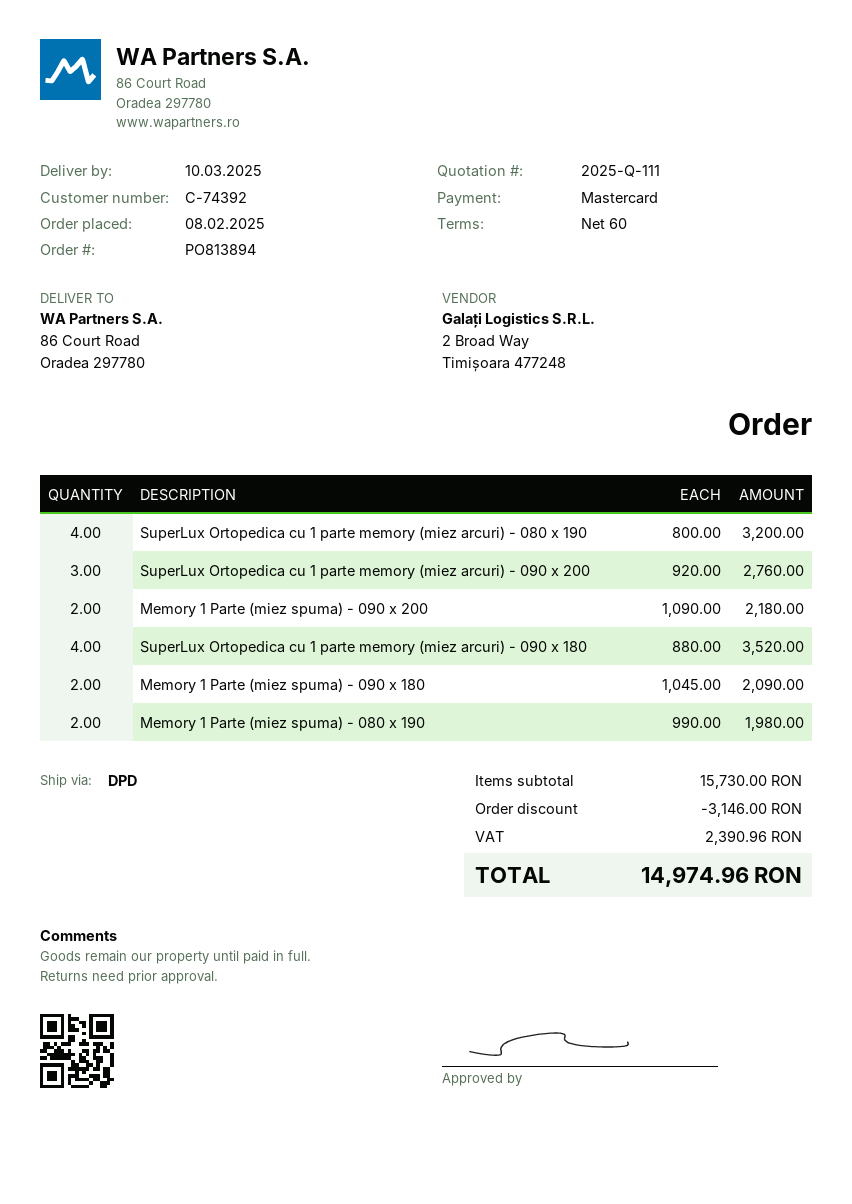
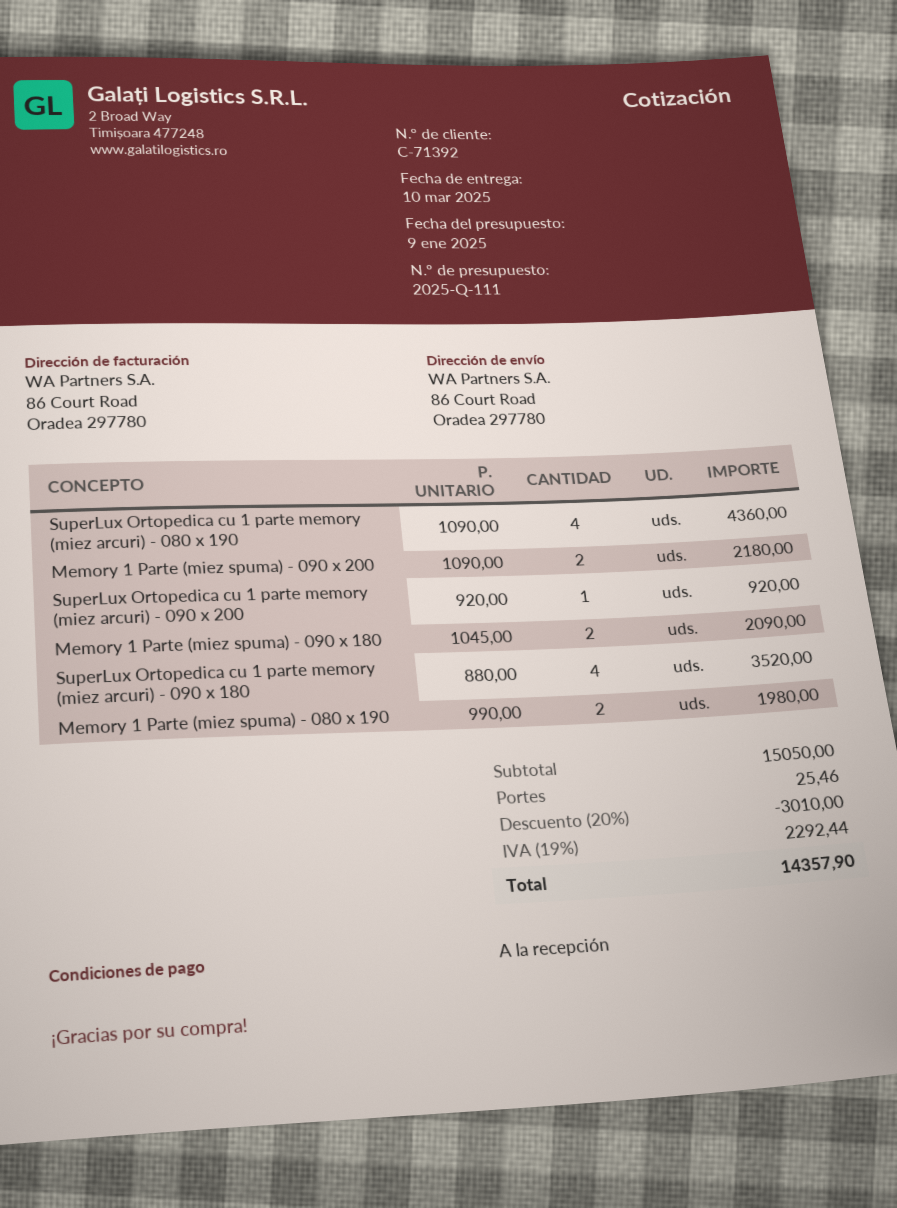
payment terms: 60 days -> on receipt
customer number: C-74392 -> C-71392
SuperLux Ortopedica cu 1 parte memory (miez arcuri) - 080 x 190: 4 x 800.00 = 3200.00 -> 4 x 1090.00 = 4360.00
SuperLux Ortopedica cu 1 parte memory (miez arcuri) - 090 x 200: 3 x 920.00 = 2760.00 -> 1 x 920.00 = 920.00
subtotal: 15730.00 -> 15050.00
discount: 3146.00 -> 3010.00
shipping: none -> 25.46
tax: 2390.96 -> 2292.44
total: 14974.96 -> 14357.90

